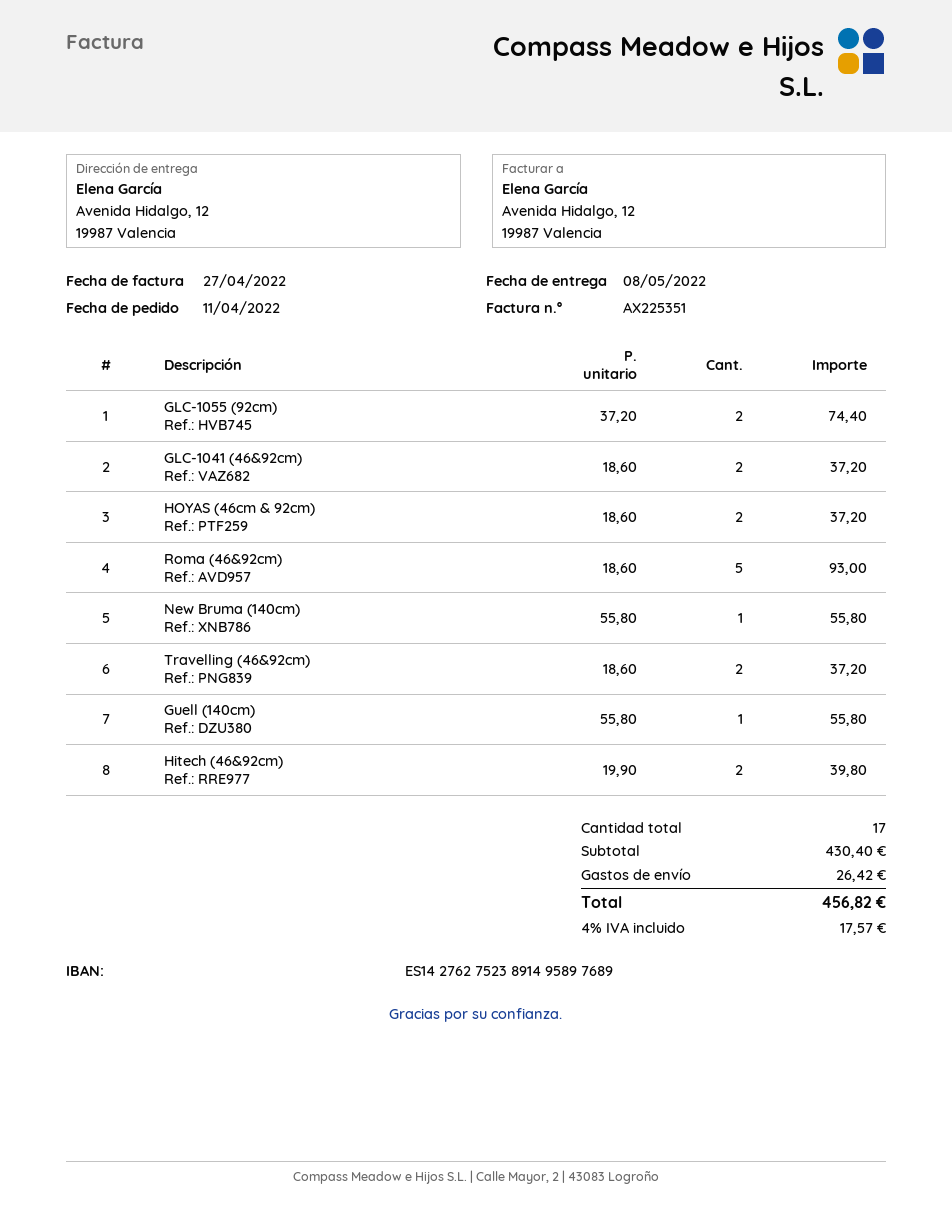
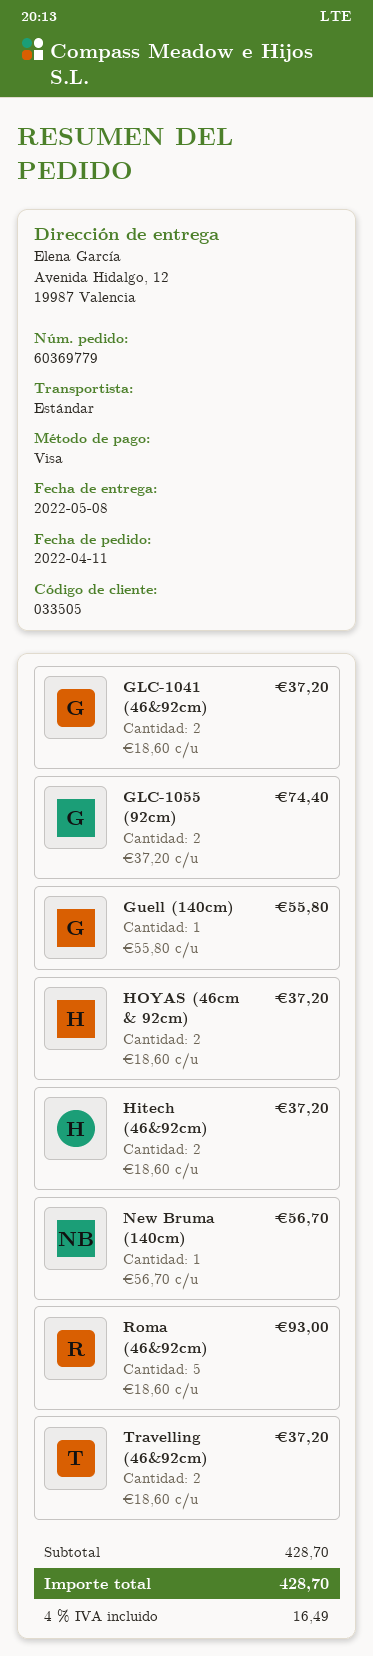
New Bruma (140cm): 1 x 55.80 = 55.80 -> 1 x 56.70 = 56.70
Hitech (46&92cm): 2 x 19.90 = 39.80 -> 2 x 18.60 = 37.20
subtotal: 430.40 -> 428.70
shipping: 26.42 -> none
tax: 4% = 17.57 -> 4% = 16.49
total: 456.82 -> 428.70

